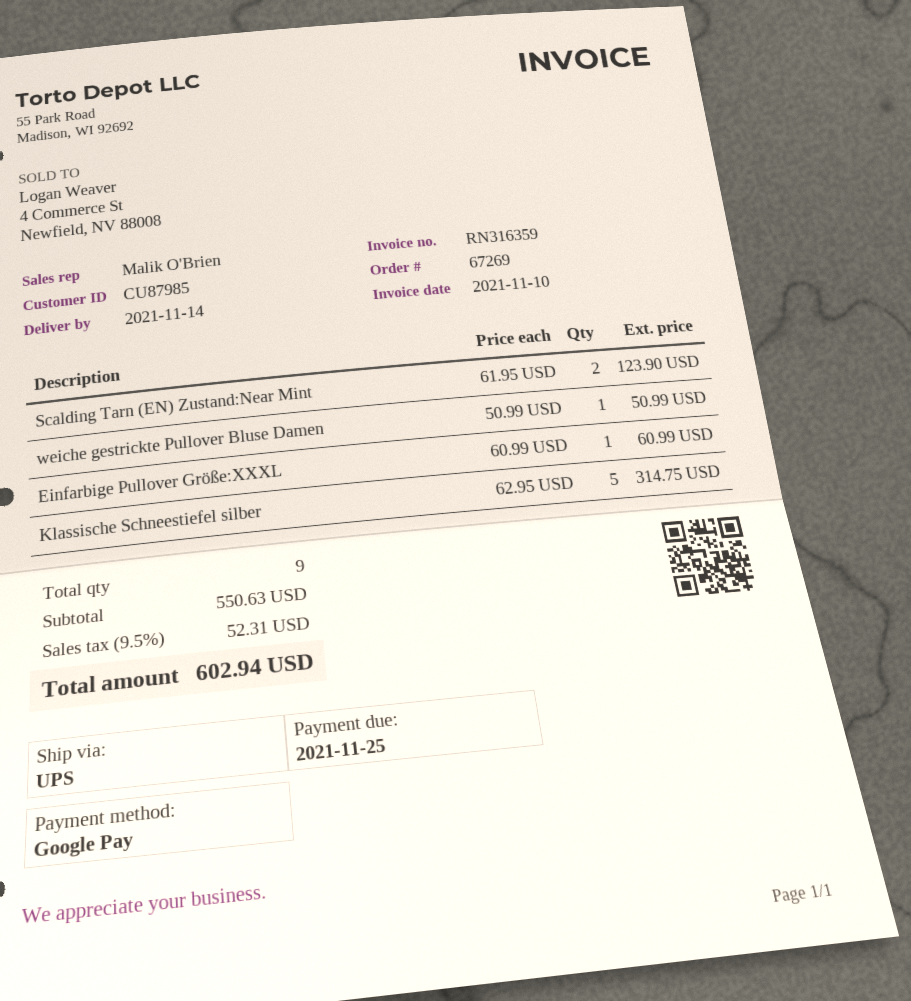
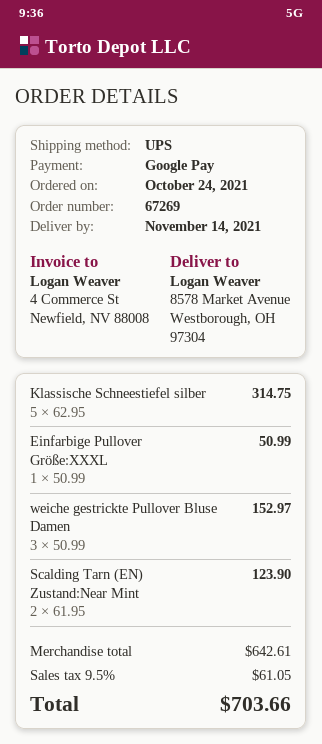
weiche gestrickte Pullover Bluse Damen: 1 x 50.99 = 50.99 -> 3 x 50.99 = 152.97
Einfarbige Pullover Größe:XXXL: 1 x 60.99 = 60.99 -> 1 x 50.99 = 50.99
subtotal: 550.63 -> 642.61
tax: 9.5% = 52.31 -> 9.5% = 61.05
total: 602.94 -> 703.66

